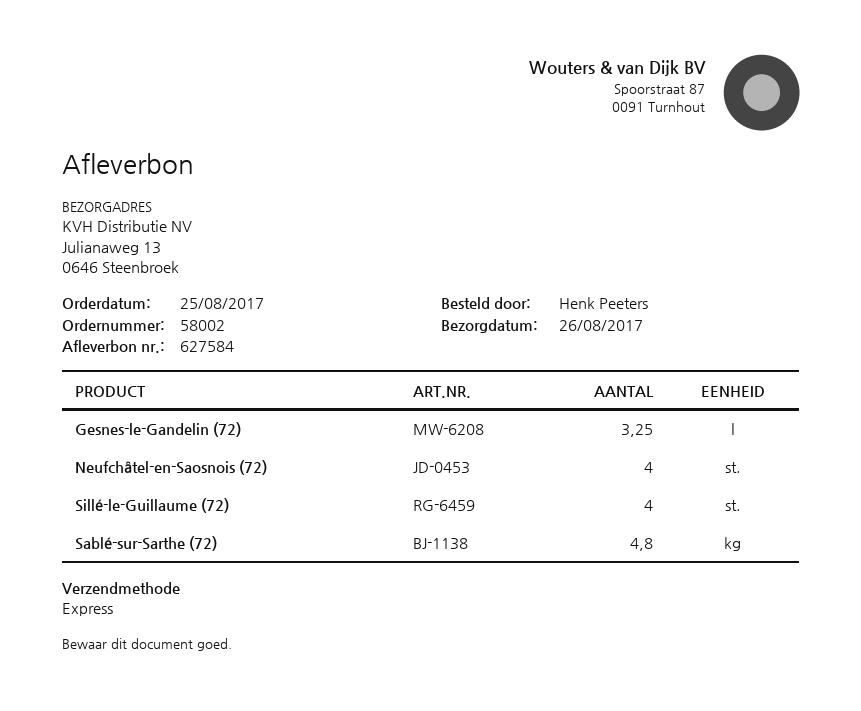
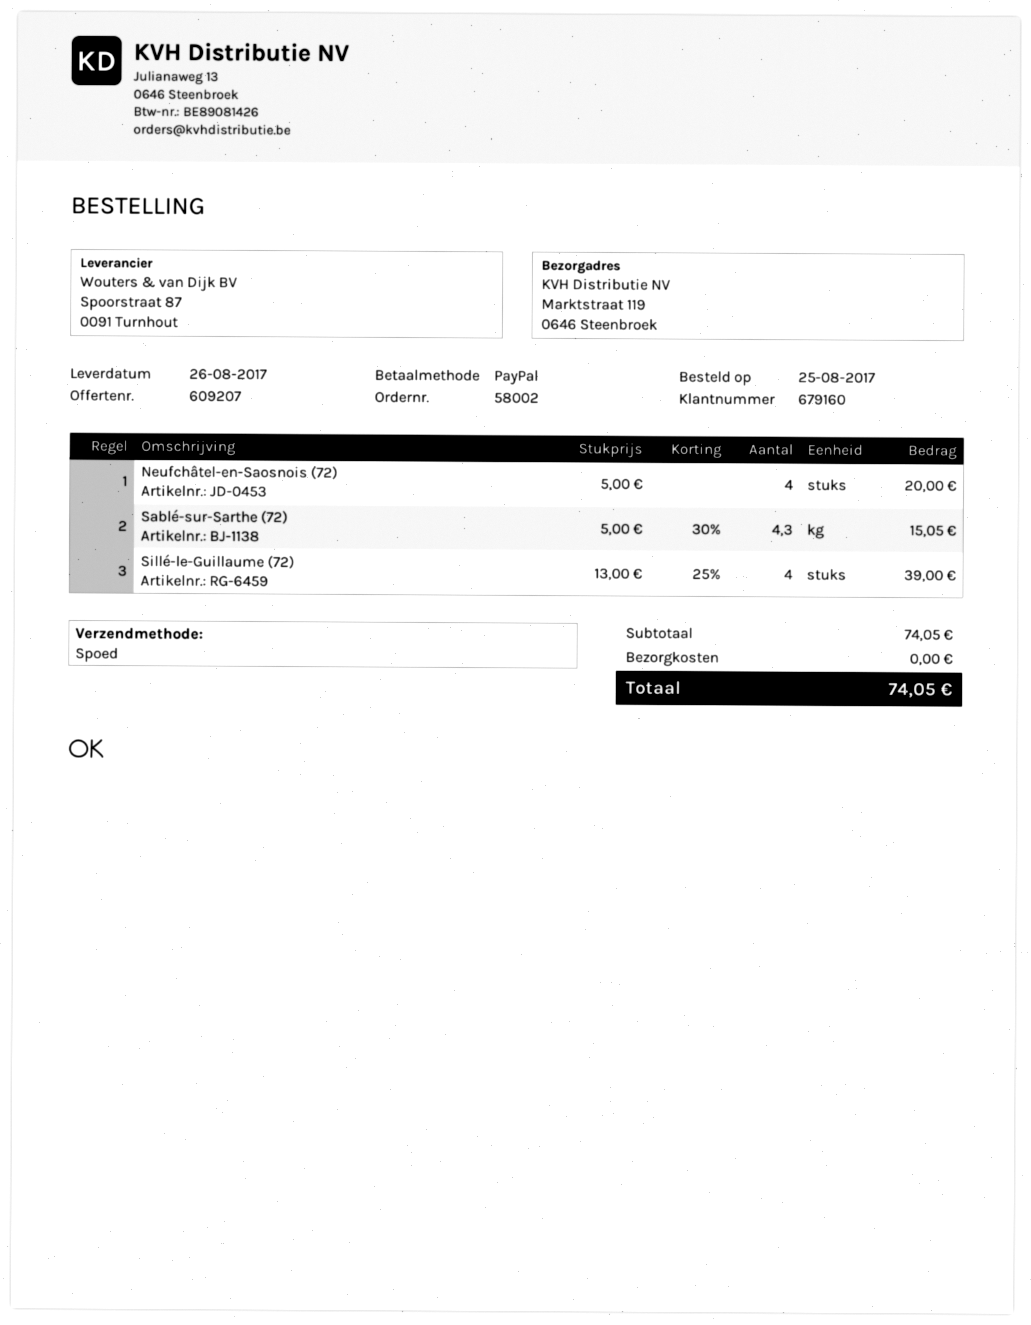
ship to: Julianaweg 13, 0646 Steenbroek -> Marktstraat 119, 0646 Steenbroek
Gesnes-le-Gandelin (72): 3.25 -> none
Sablé-sur-Sarthe (72): 4.8 -> 4.3

